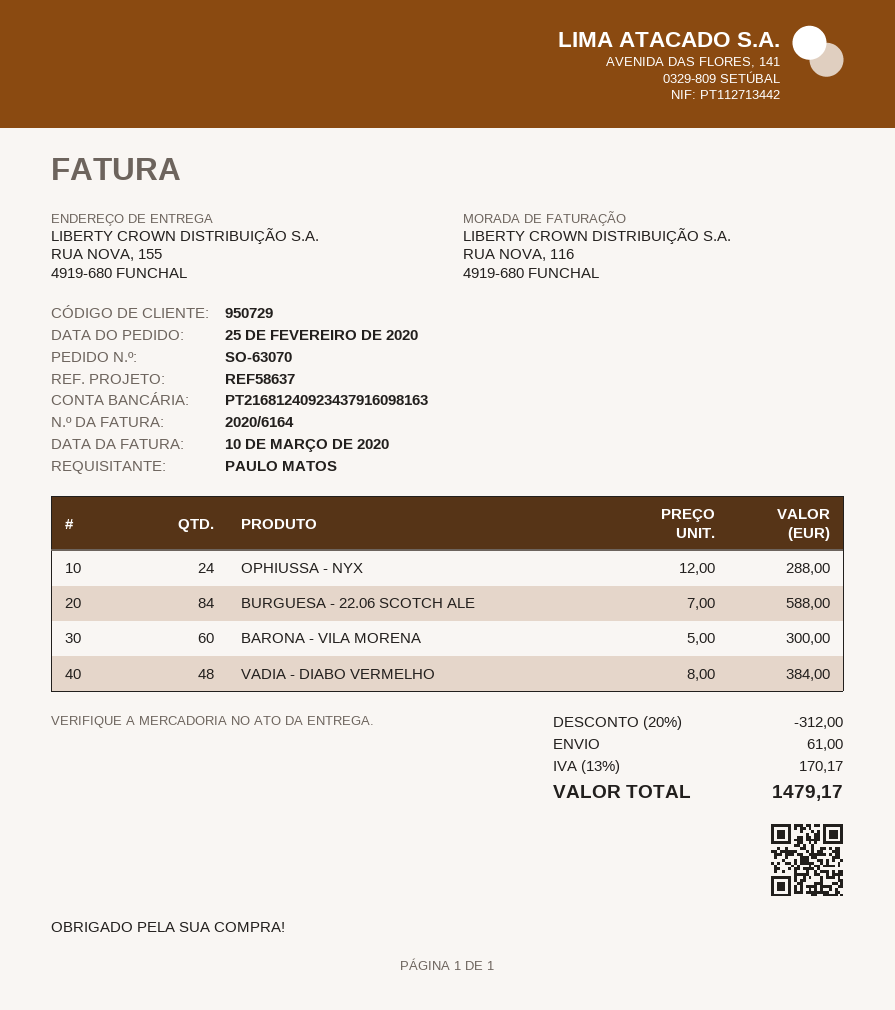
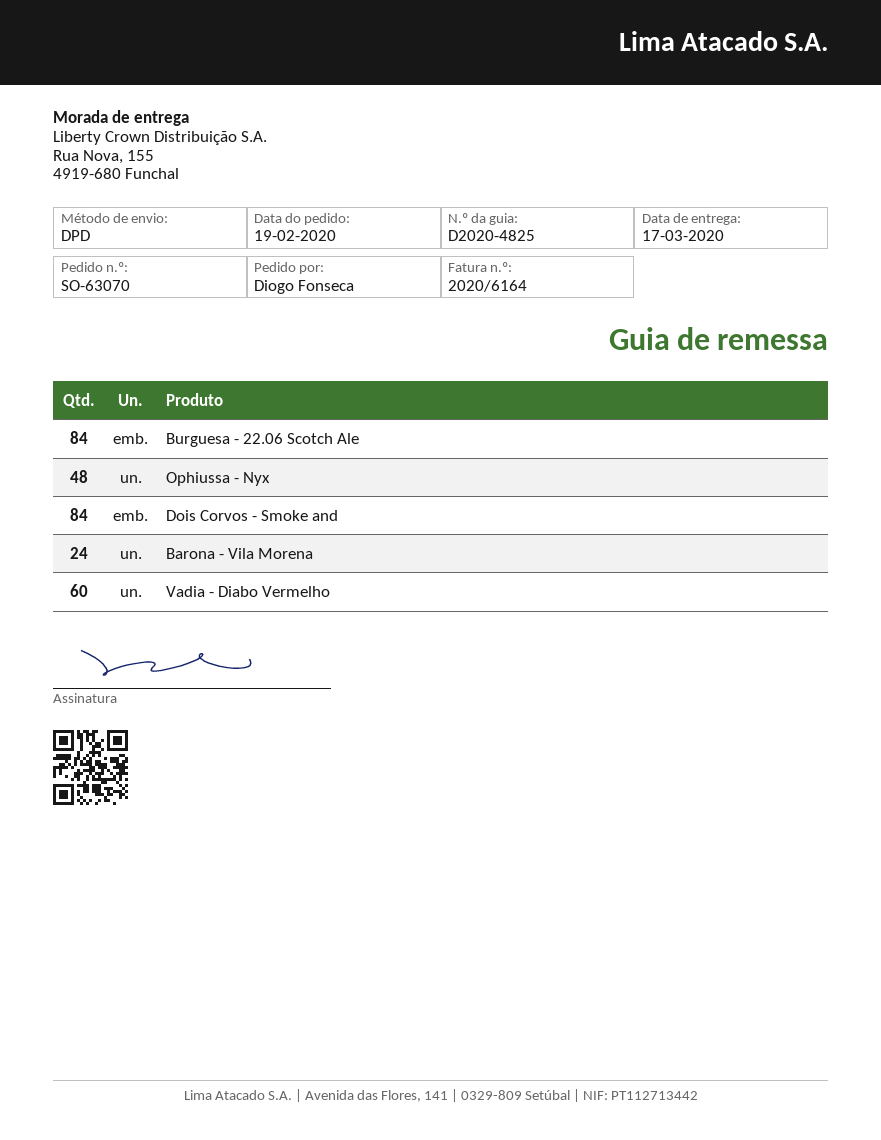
order date: 2020-02-25 -> 2020-02-19
ordered by: PAULO MATOS -> Diogo Fonseca
OPHIUSSA - NYX: 24 -> 48
BARONA - VILA MORENA: 60 -> 24
VADIA - DIABO VERMELHO: 48 -> 60
Dois Corvos - Smoke and: none -> 84

